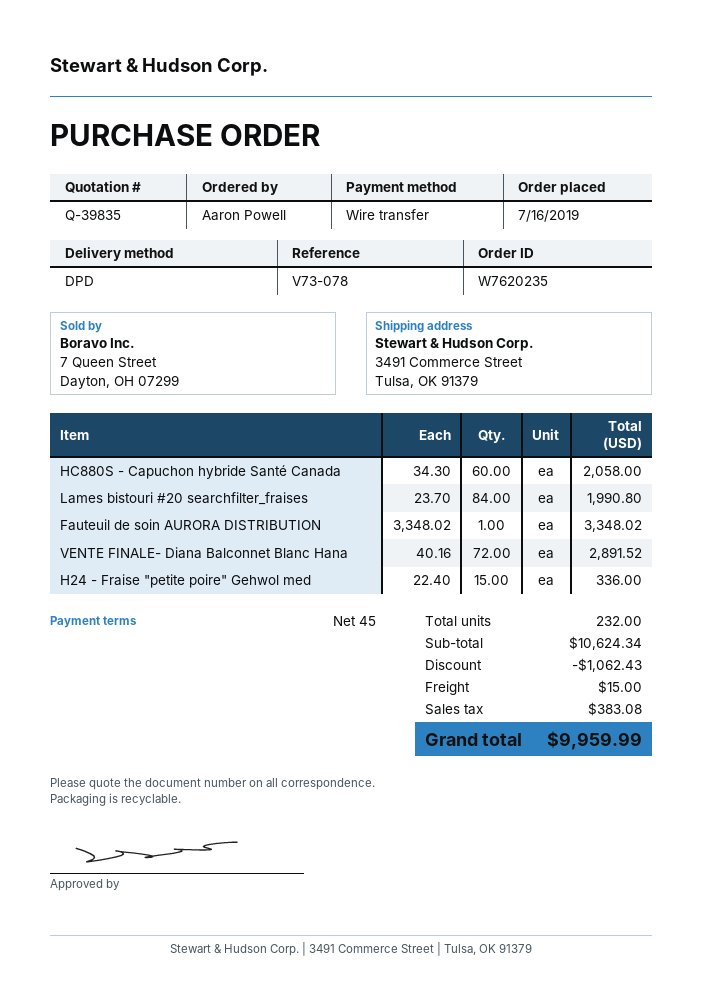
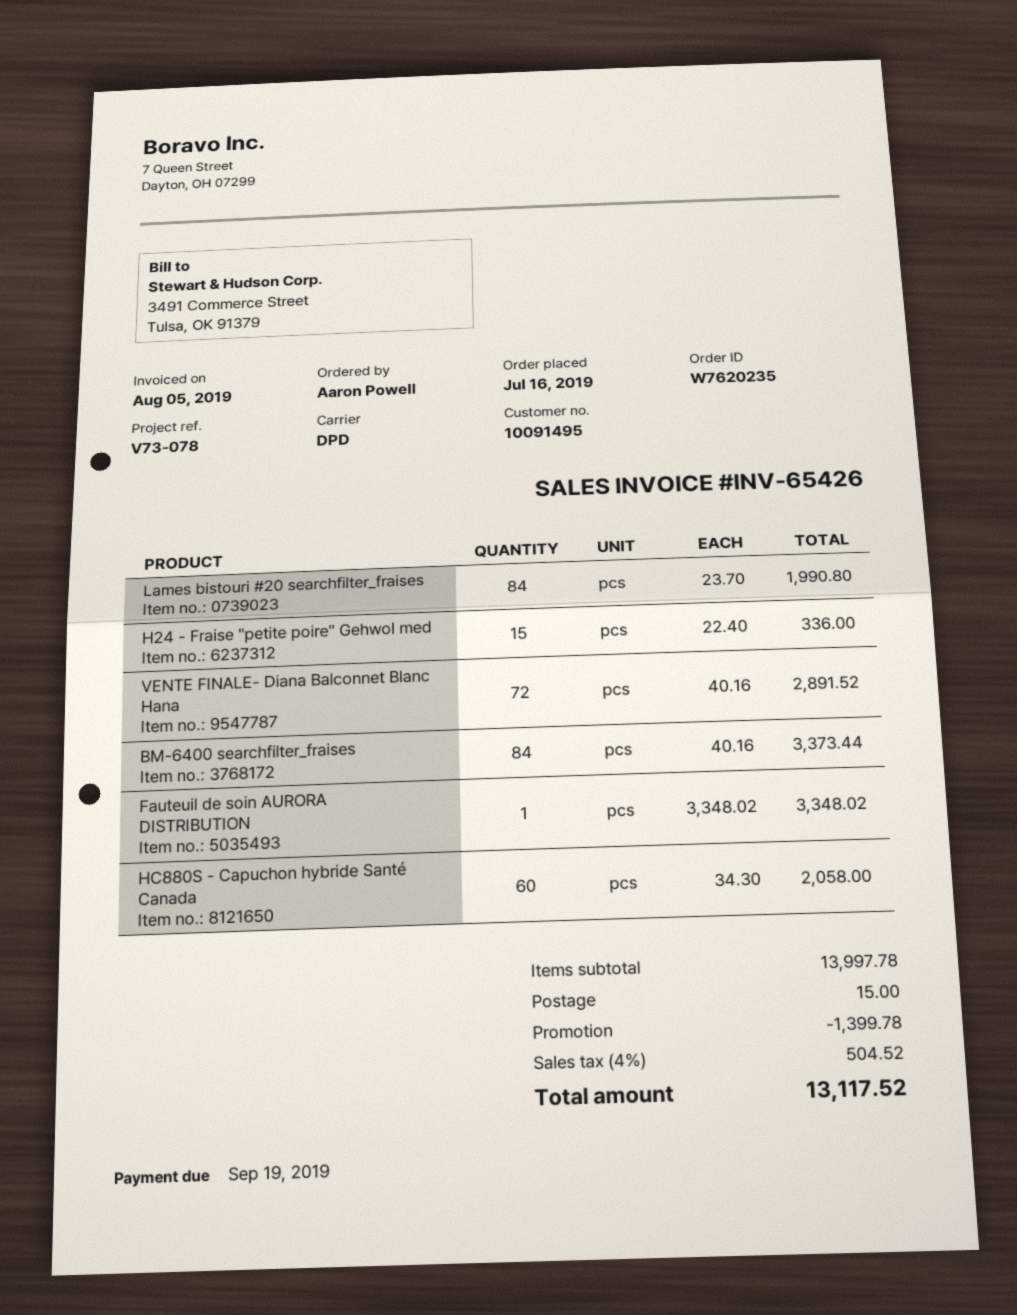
BM-6400 searchfilter_fraises: none -> 84 x 40.16 = 3373.44
subtotal: 10624.34 -> 13997.78
discount: 1062.43 -> 1399.78
tax: 383.08 -> 504.52
total: 9959.99 -> 13117.52

